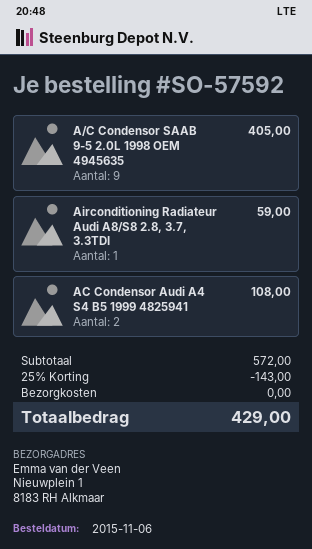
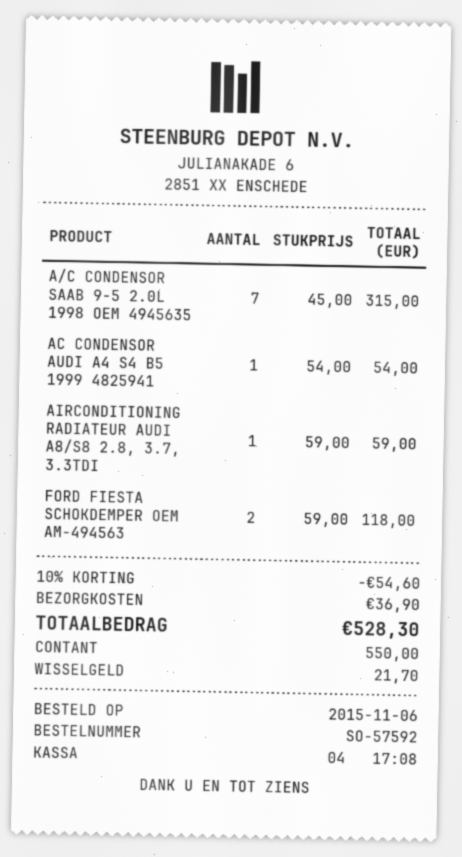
A/C Condensor SAAB 9-5 2.0L 1998 OEM 4945635: 9 for 405.00 -> 7 for 315.00
AC Condensor Audi A4 S4 B5 1999 4825941: 2 for 108.00 -> 1 for 54.00
FORD FIESTA SCHOKDEMPER OEM AM-494563: none -> 2 for 118.00
discount: 25% = 143.00 -> 10% = 54.60
shipping: 0.00 -> 36.90
total: 429.00 -> 528.30

